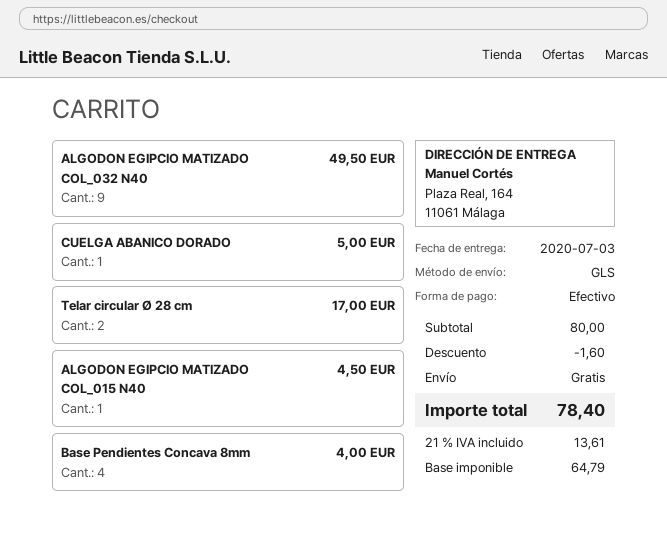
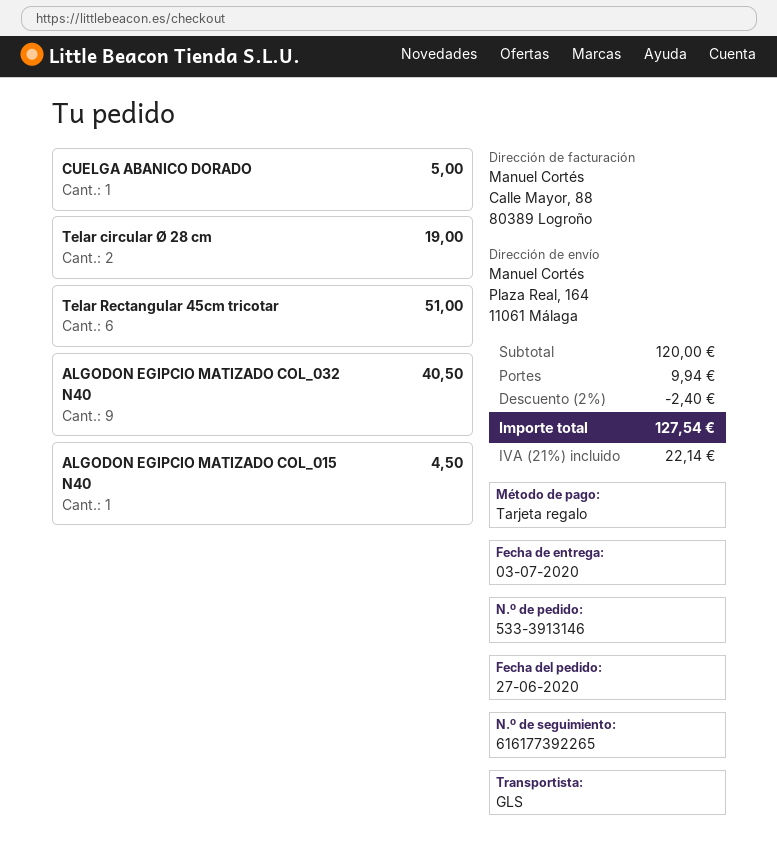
payment method: cash -> gift card
ALGODON EGIPCIO MATIZADO COL_032 N40: 9 for 49.50 -> 9 for 40.50
Telar circular Ø 28 cm: 2 for 17.00 -> 2 for 19.00
Base Pendientes Concava 8mm: 4 for 4.00 -> none
Telar Rectangular 45cm tricotar: none -> 6 for 51.00
subtotal: 80.00 -> 120.00
discount: 1.60 -> 2.40
shipping: 0.00 -> 9.94
tax: 21% = 13.61 -> 21% = 22.14
total: 78.40 -> 127.54

